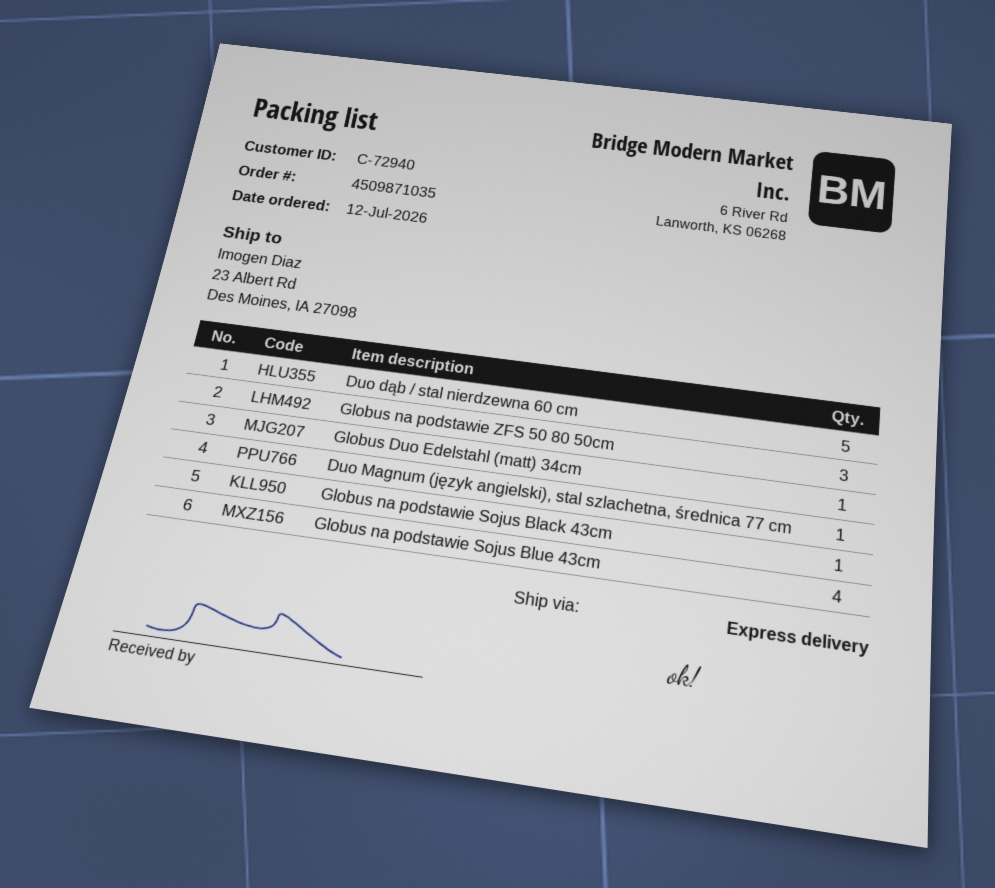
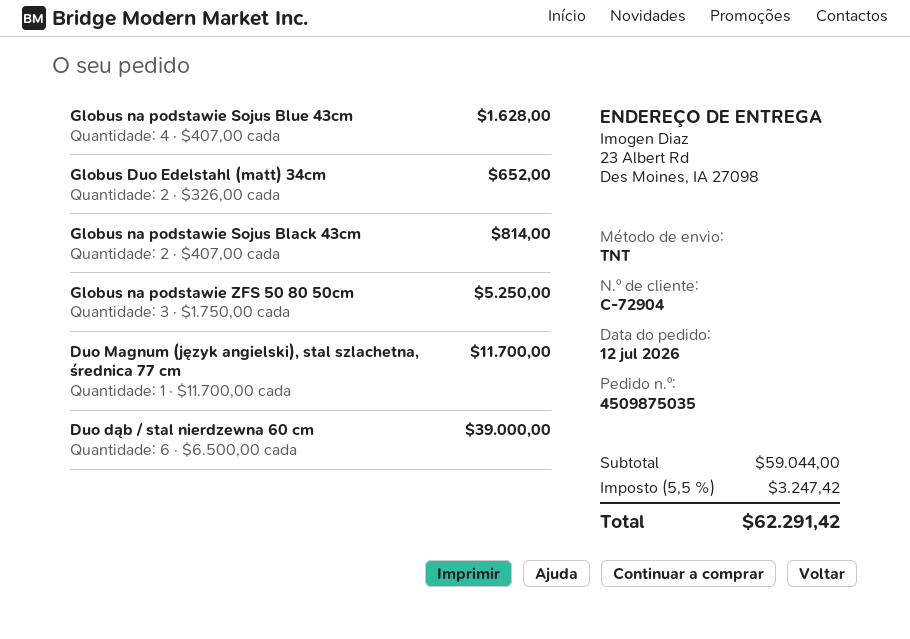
order number: 4509871035 -> 4509875035
customer number: C-72940 -> C-72904
shipping method: express -> TNT
Duo dąb / stal nierdzewna 60 cm: 5 -> 6
Globus Duo Edelstahl (matt) 34cm: 1 -> 2
Globus na podstawie Sojus Black 43cm: 1 -> 2

